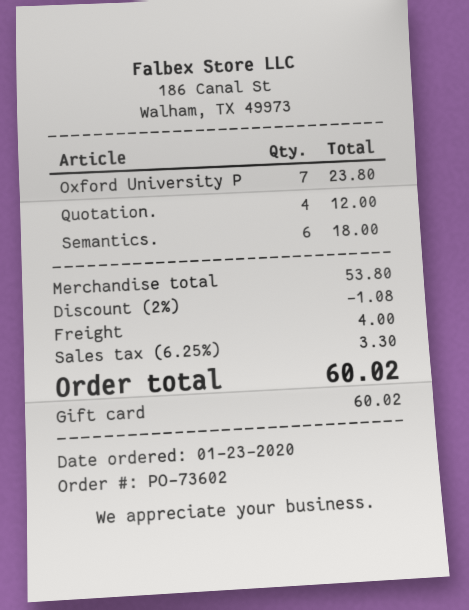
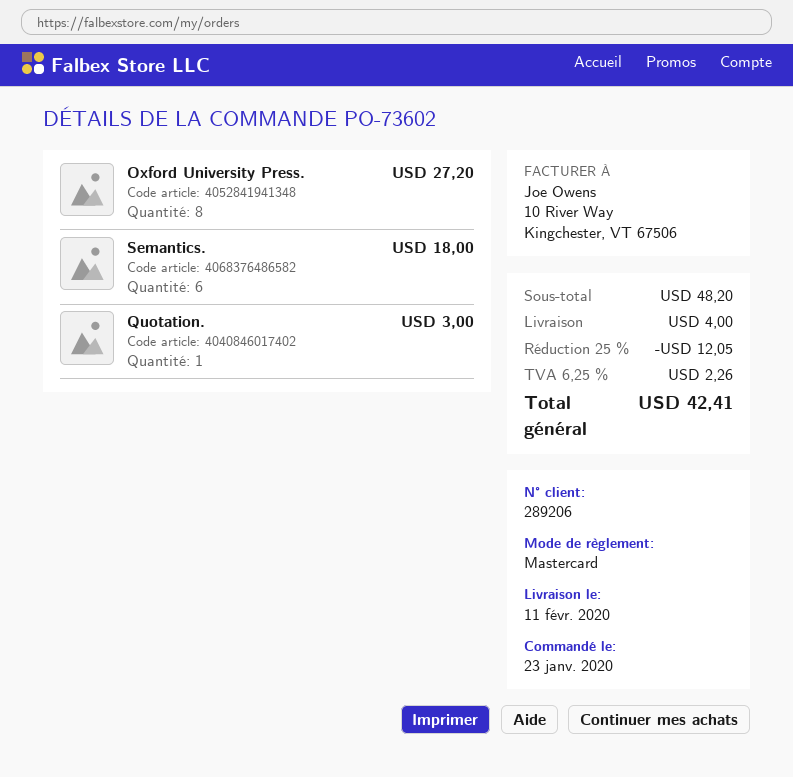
payment method: gift card -> Mastercard
Oxford University P: 7 for 23.80 -> 8 for 27.20
Quotation.: 4 for 12.00 -> 1 for 3.00
subtotal: 53.80 -> 48.20
discount: 2% = 1.08 -> 25% = 12.05
tax: 6.25% = 3.30 -> 6.25% = 2.26
total: 60.02 -> 42.41

